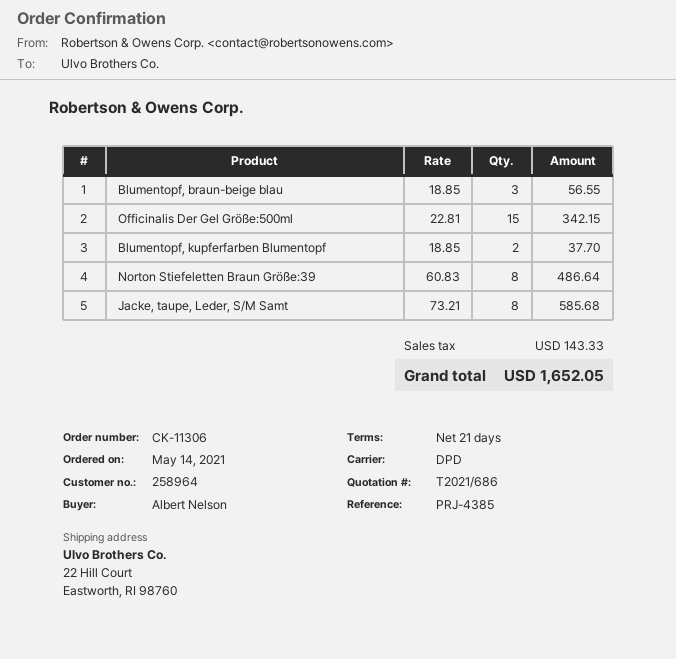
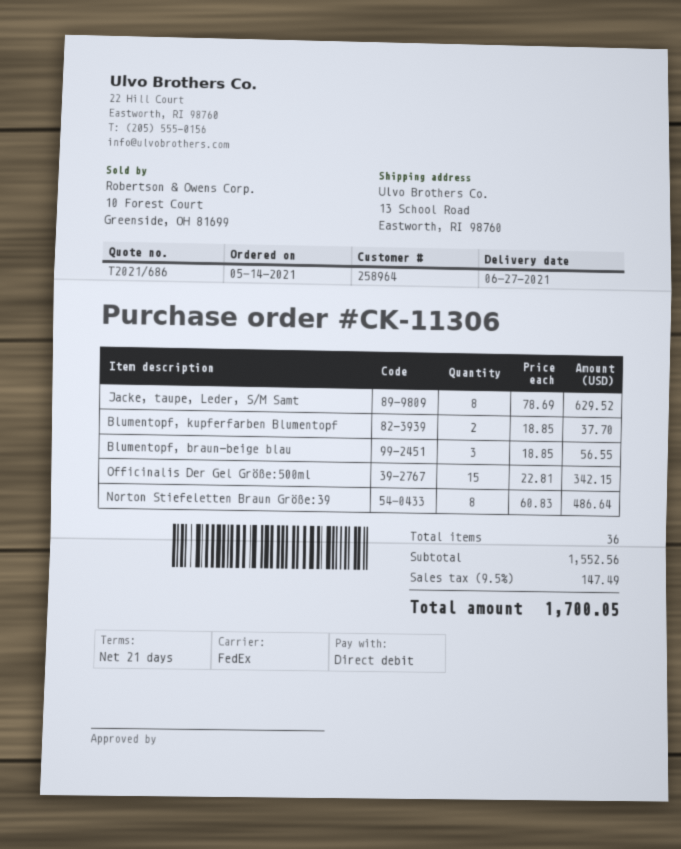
shipping method: DPD -> FedEx
ship to: 22 Hill Court, Eastworth, RI 98760 -> 13 School Road, Eastworth, RI 98760
Jacke, taupe, Leder, S/M Samt: 8 x 73.21 = 585.68 -> 8 x 78.69 = 629.52
tax: 143.33 -> 147.49
total: 1652.05 -> 1700.05

